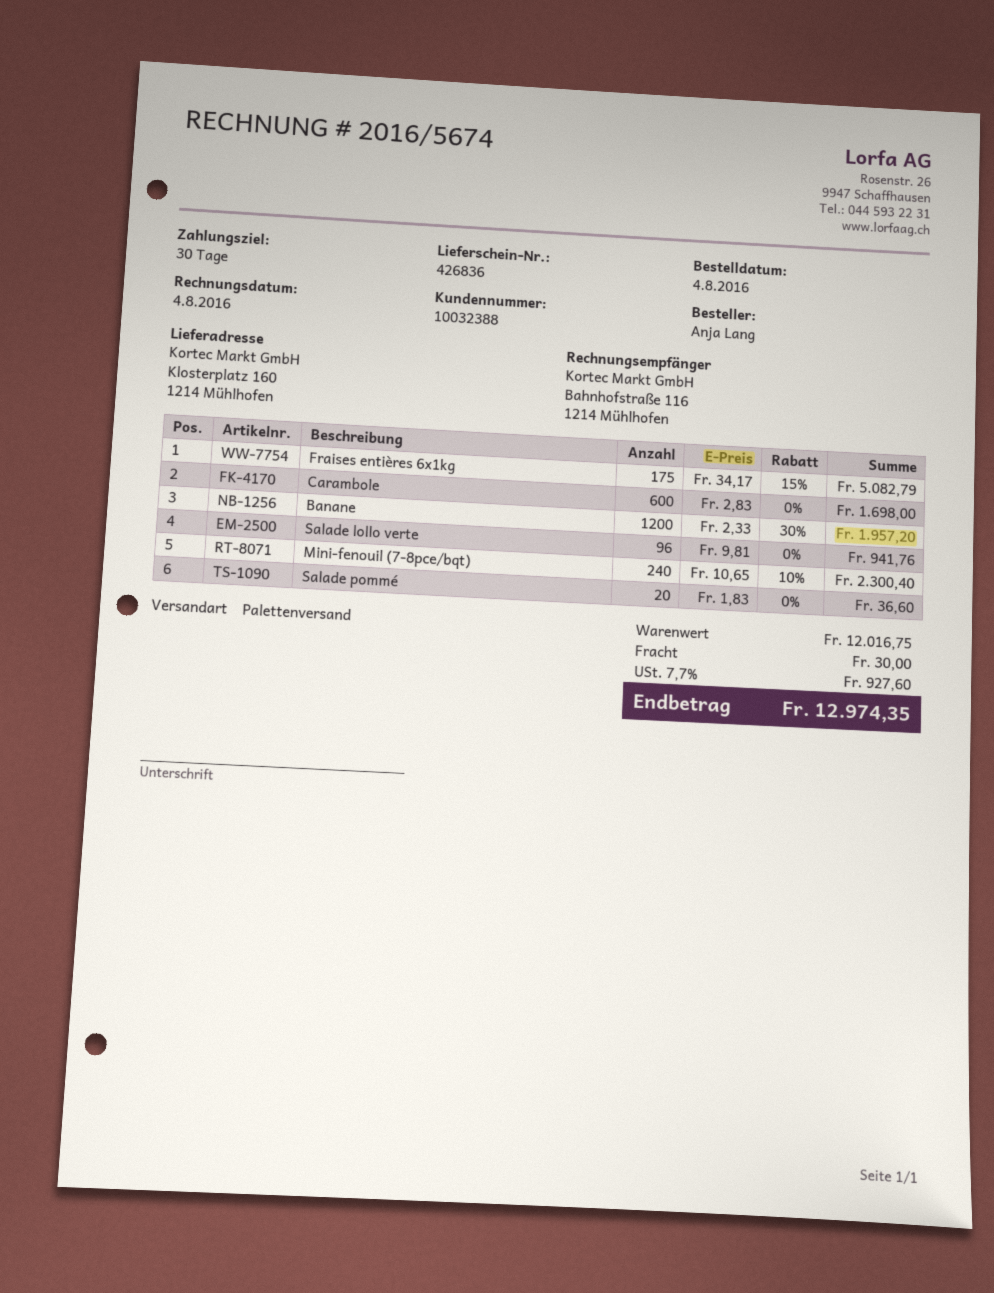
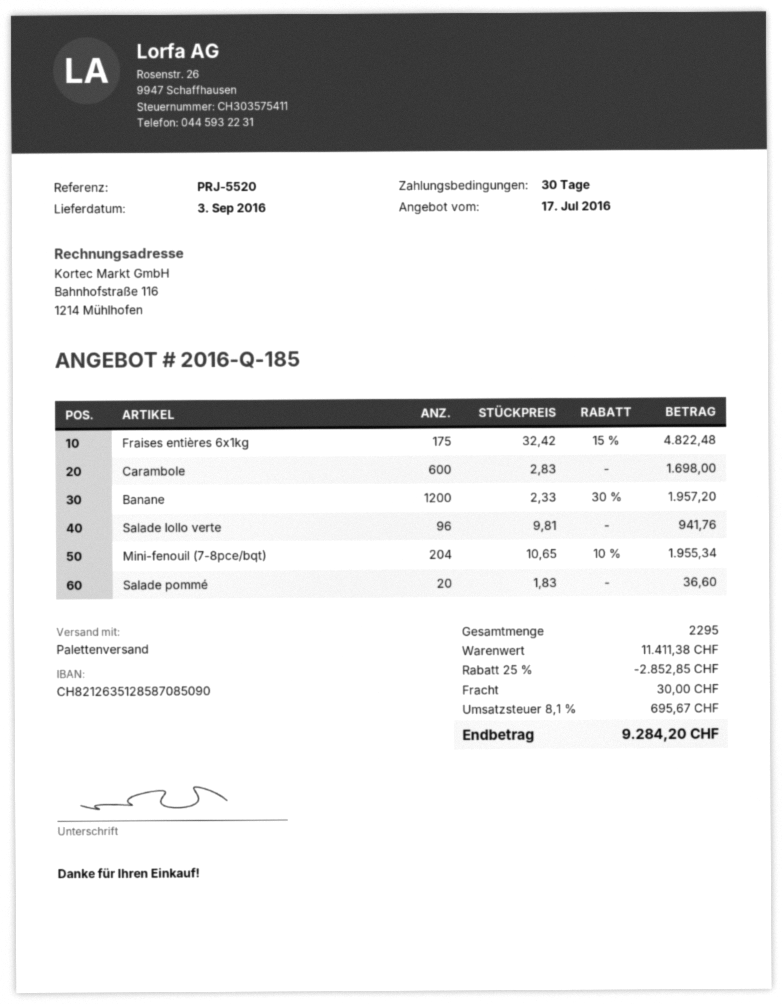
Fraises entières 6x1kg: 175 x 34.17 - 15% = 5082.79 -> 175 x 32.42 - 15% = 4822.48
Mini-fenouil (7-8pce/bqt): 240 x 10.65 - 10% = 2300.40 -> 204 x 10.65 - 10% = 1955.34
subtotal: 12016.75 -> 11411.38
discount: none -> 25% = 2852.85
tax: 7.7% = 927.60 -> 8.1% = 695.67
total: 12974.35 -> 9284.20

